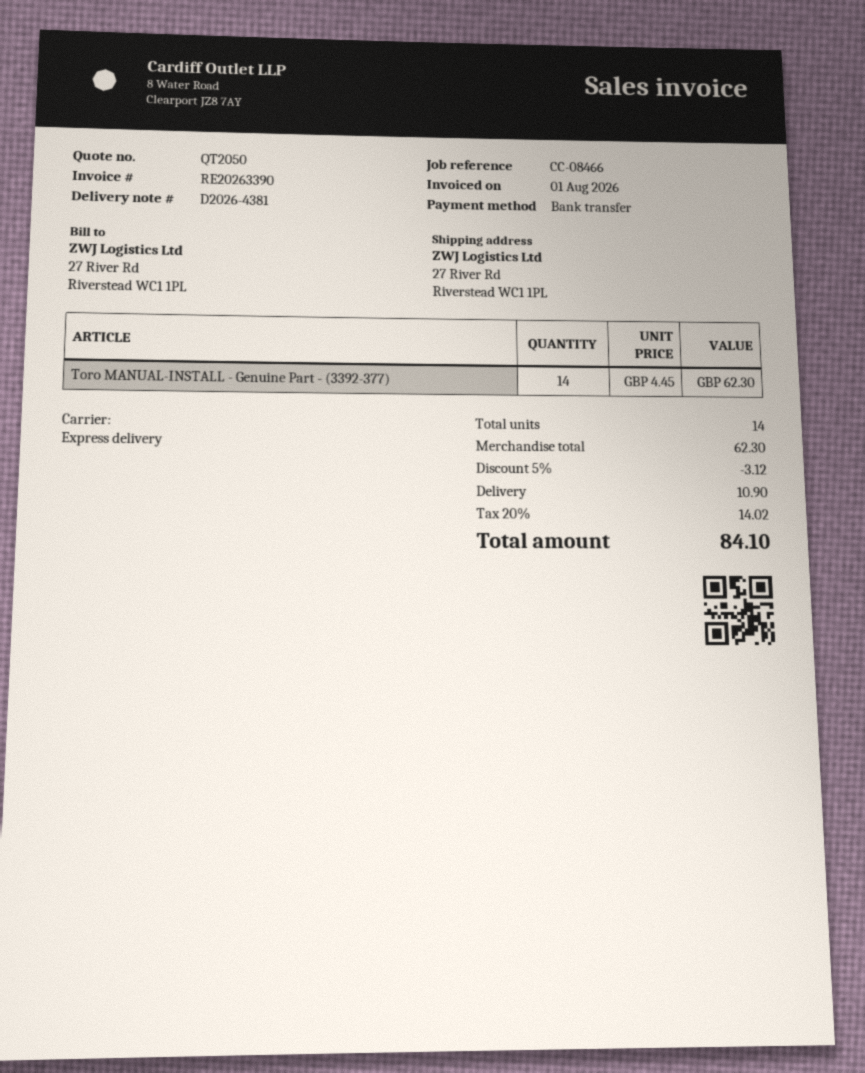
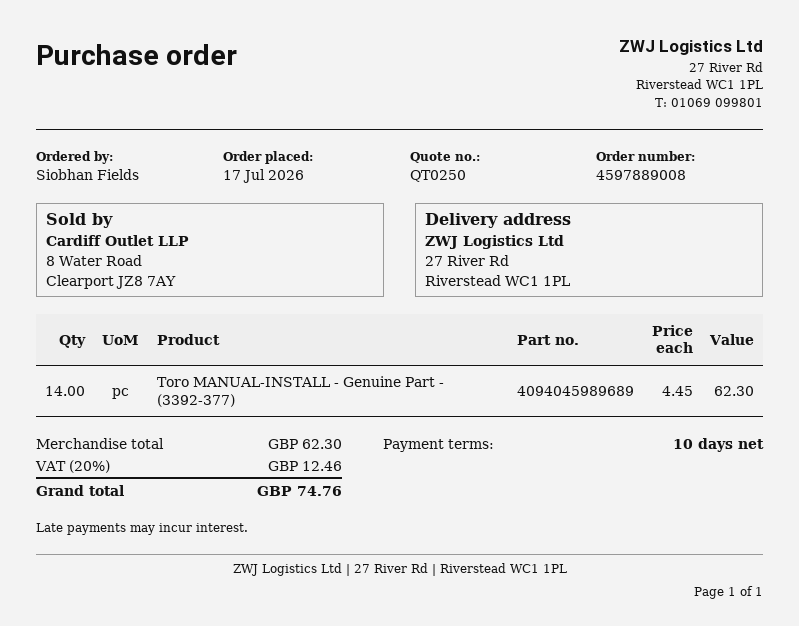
quote number: QT2050 -> QT0250
discount: 5% = 3.12 -> none
shipping: 10.90 -> none
tax: 20% = 14.02 -> 20% = 12.46
total: 84.10 -> 74.76

